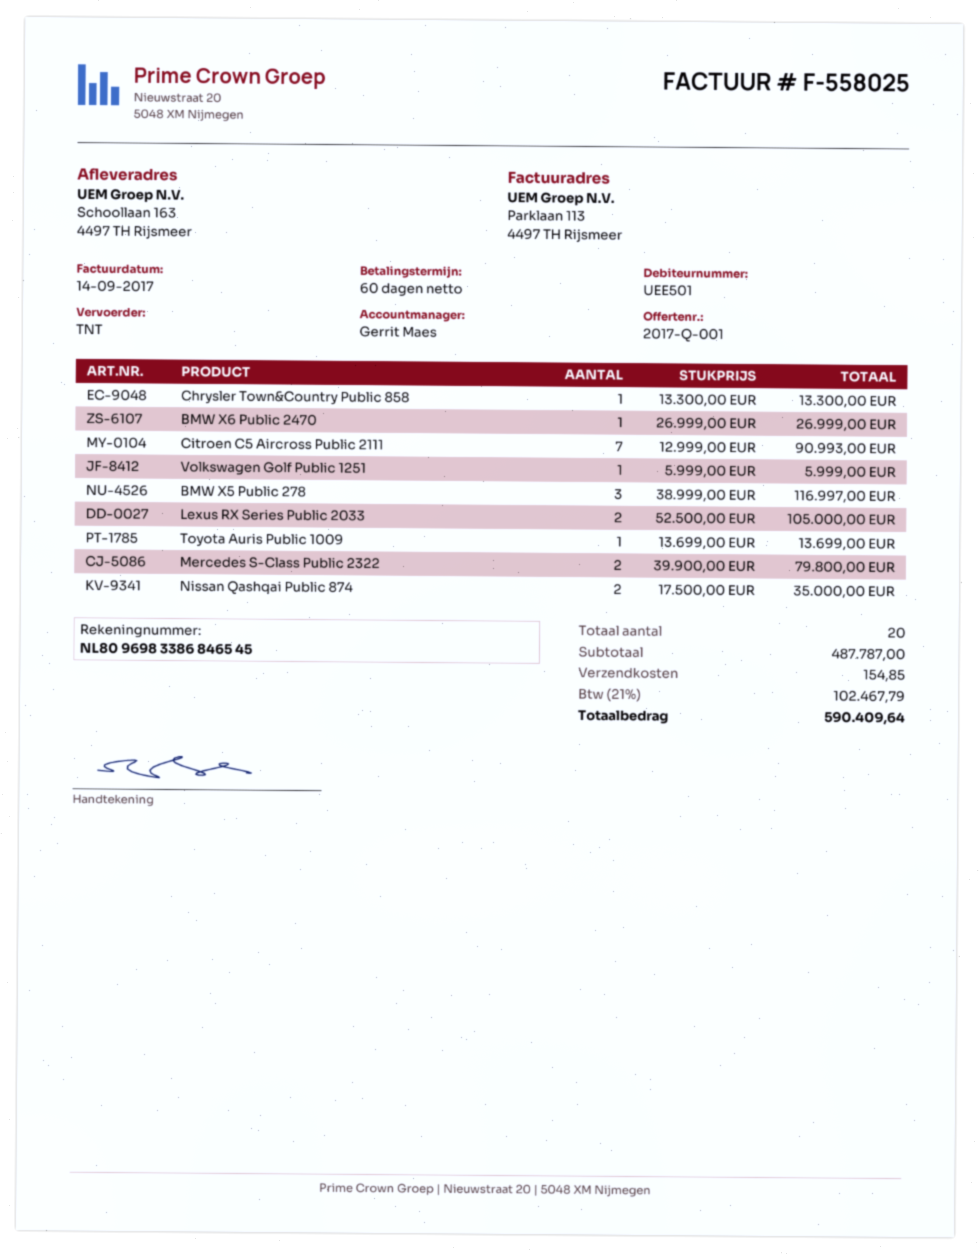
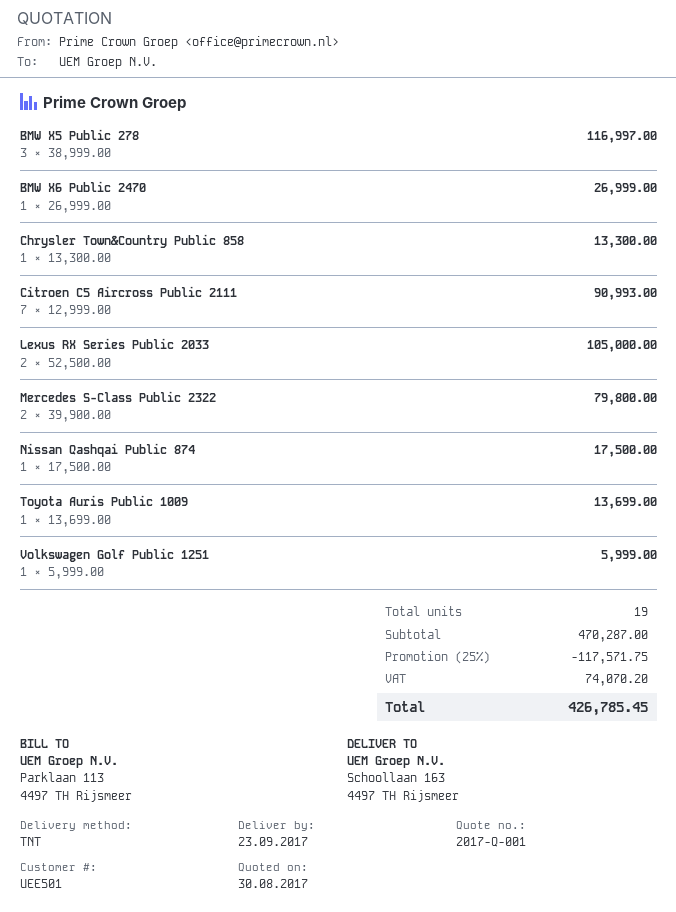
Nissan Qashqai Public 874: 2 x 17500.00 = 35000.00 -> 1 x 17500.00 = 17500.00
total quantity: 20 -> 19
subtotal: 487787.00 -> 470287.00
discount: none -> 25% = 117571.75
shipping: 154.85 -> none
tax: 102467.79 -> 74070.20
total: 590409.64 -> 426785.45

